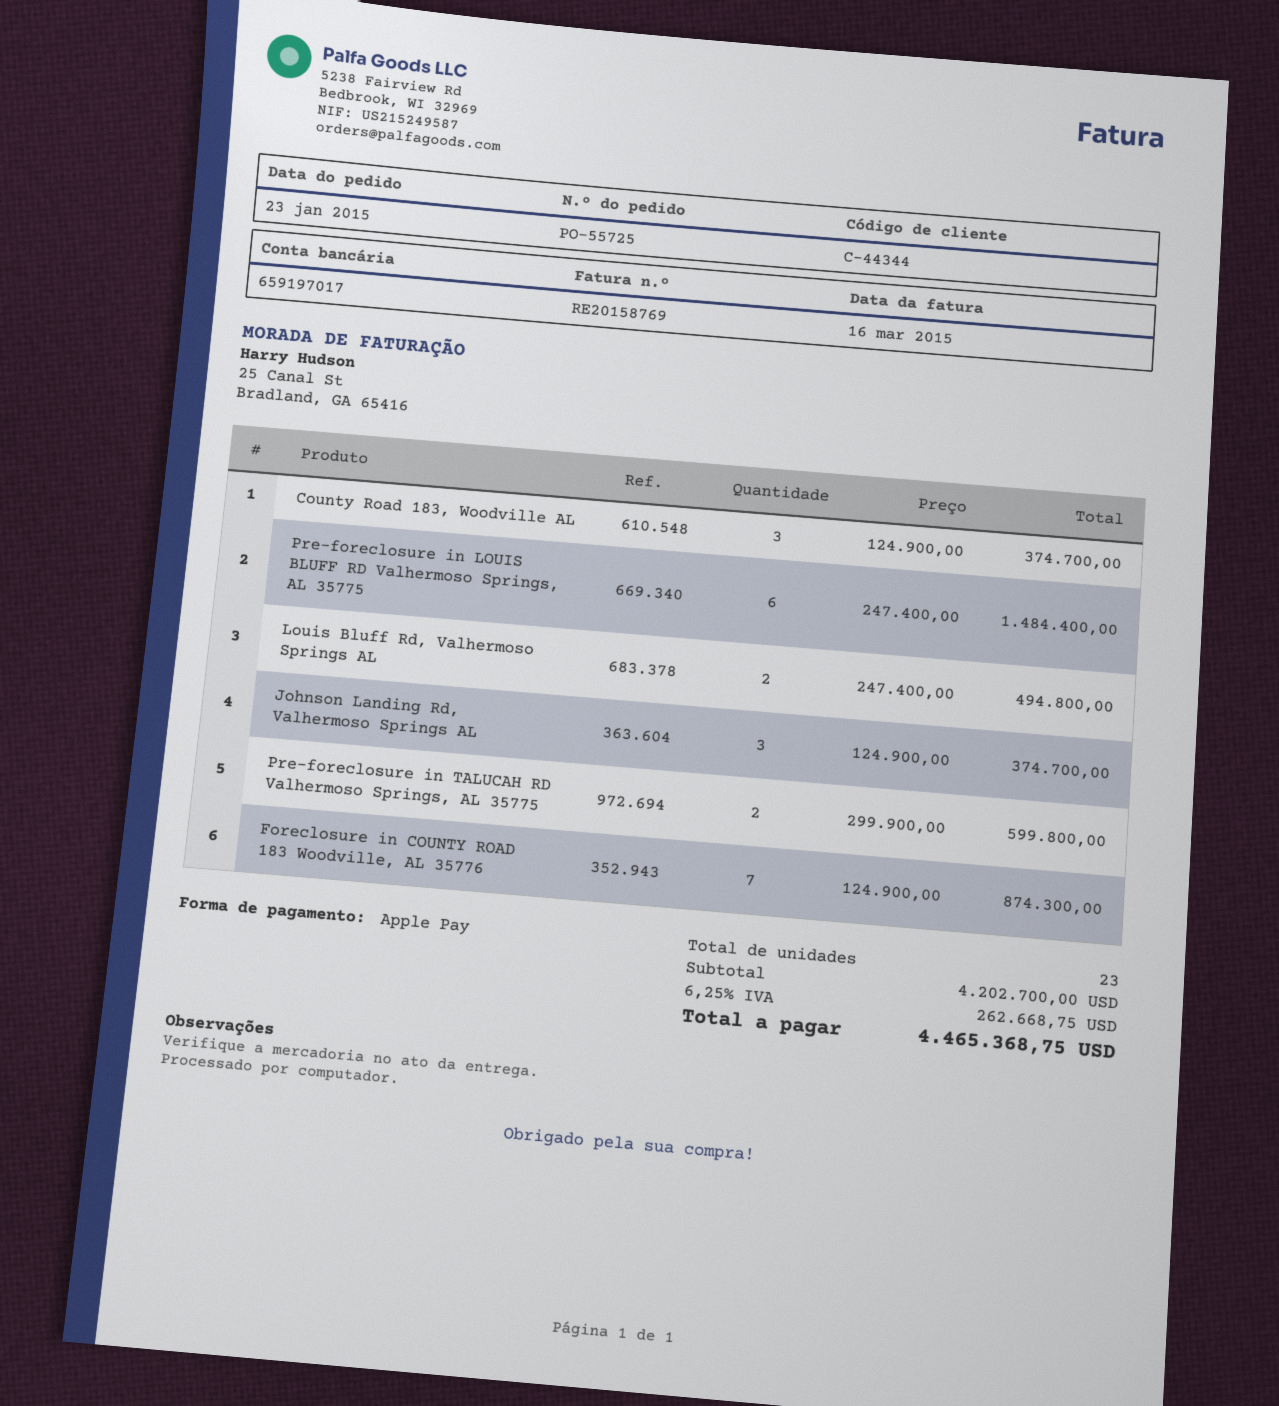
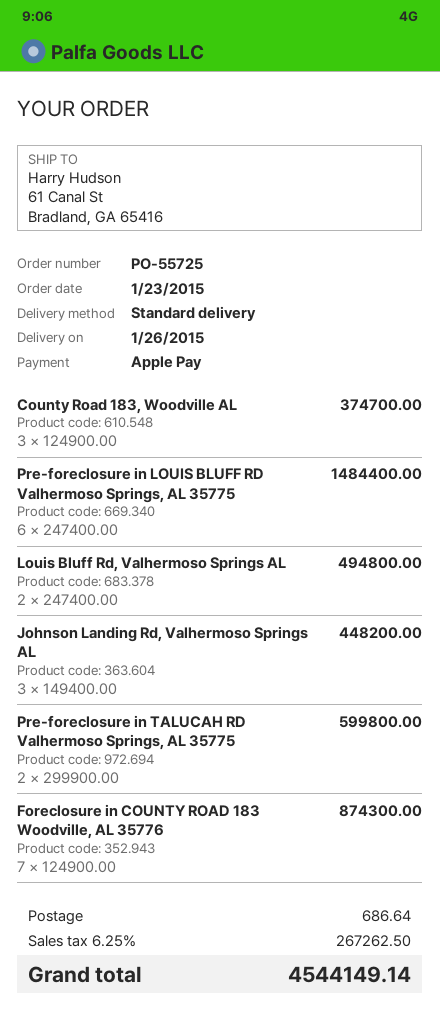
Johnson Landing Rd, Valhermoso Springs AL: 3 x 124900.00 = 374700.00 -> 3 x 149400.00 = 448200.00
shipping: none -> 686.64
tax: 6.25% = 262668.75 -> 6.25% = 267262.50
total: 4465368.75 -> 4544149.14

